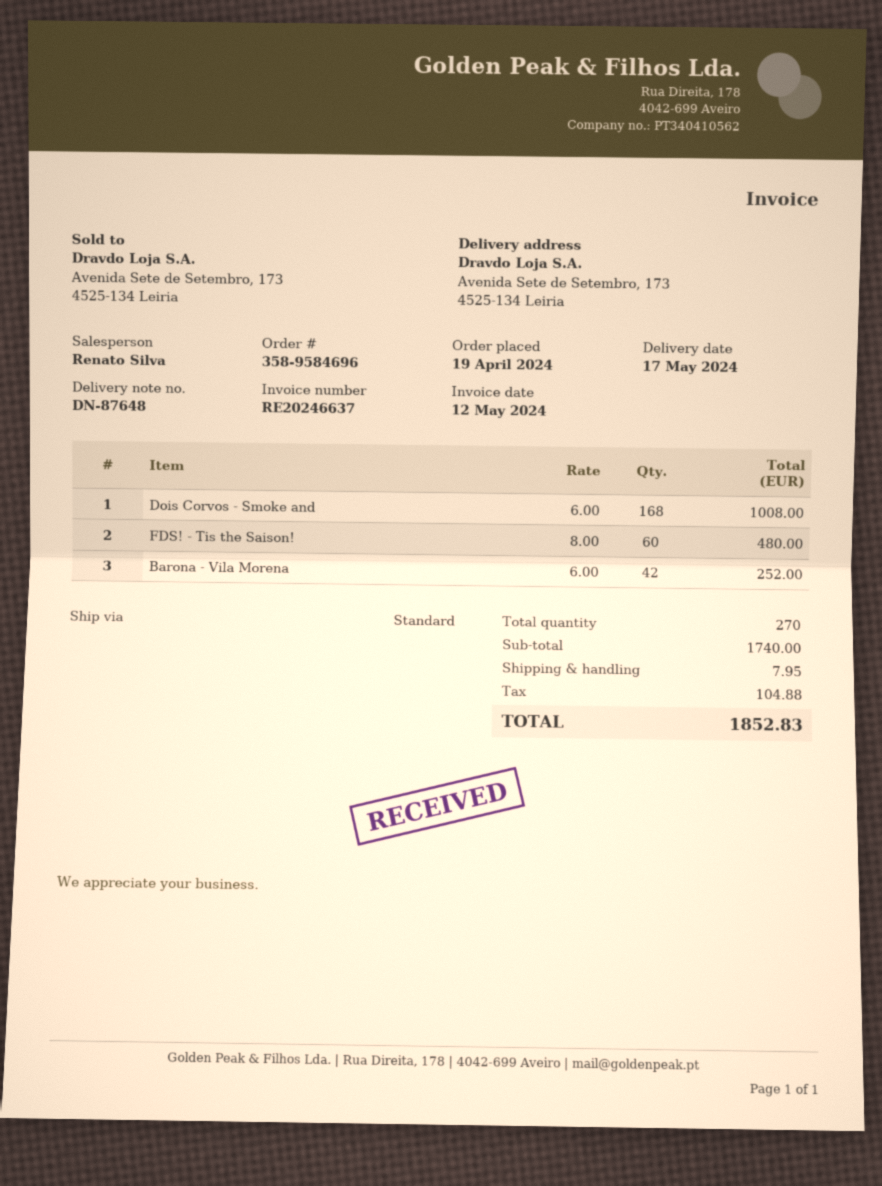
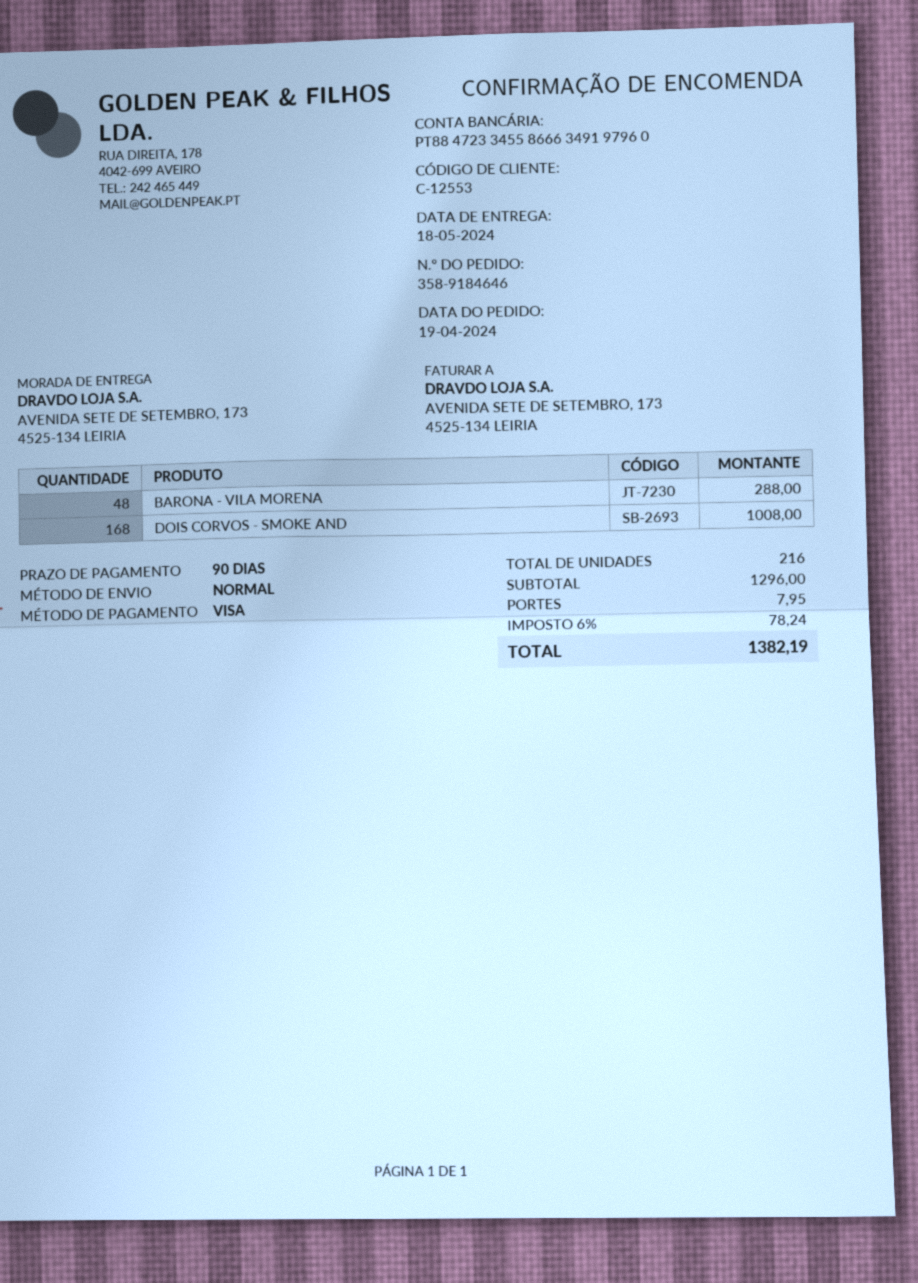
order number: 358-9584696 -> 358-9184646
delivery date: 2024-05-17 -> 2024-05-18
FDS! - Tis the Saison!: 60 for 480.00 -> none
Barona - Vila Morena: 42 for 252.00 -> 48 for 288.00
total quantity: 270 -> 216
subtotal: 1740.00 -> 1296.00
tax: 104.88 -> 78.24
total: 1852.83 -> 1382.19

